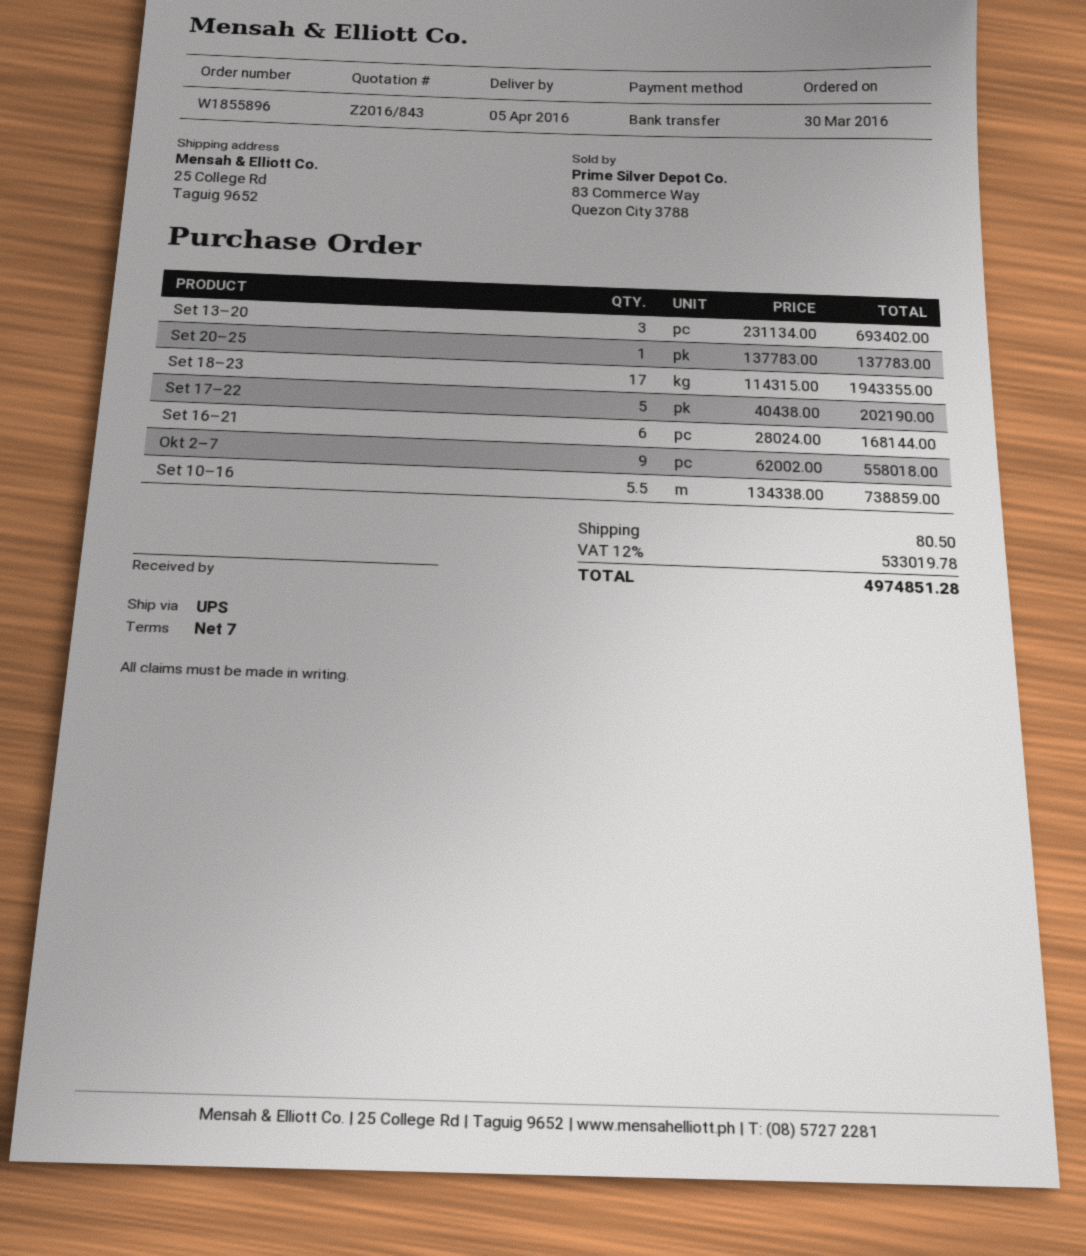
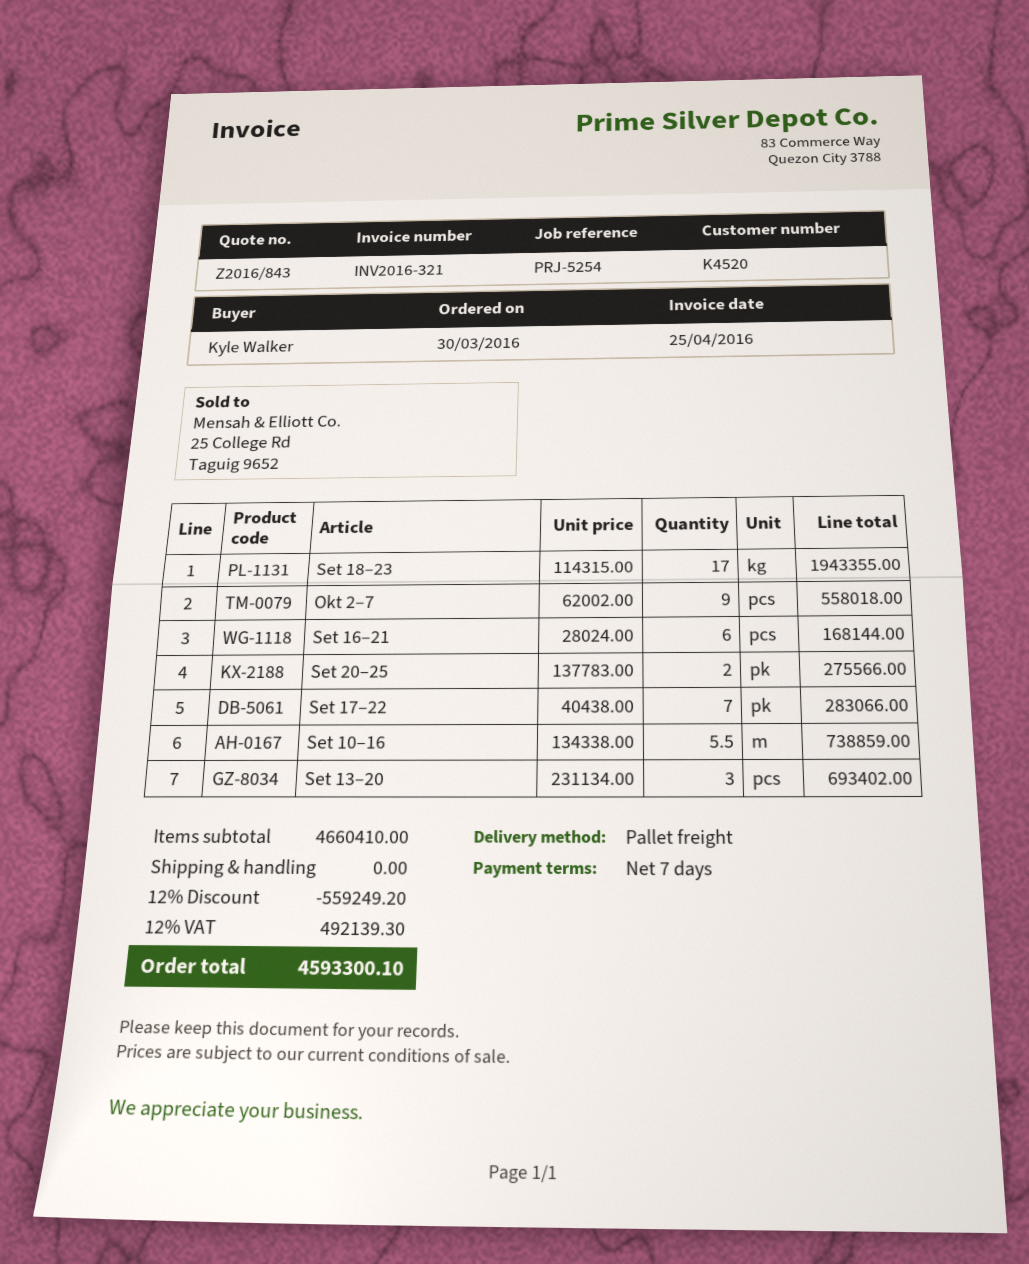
shipping method: UPS -> pallet freight
Set 20–25: 1 x 137783.00 = 137783.00 -> 2 x 137783.00 = 275566.00
Set 17–22: 5 x 40438.00 = 202190.00 -> 7 x 40438.00 = 283066.00
discount: none -> 12% = 559249.20
shipping: 80.50 -> 0.00
tax: 12% = 533019.78 -> 12% = 492139.30
total: 4974851.28 -> 4593300.10

